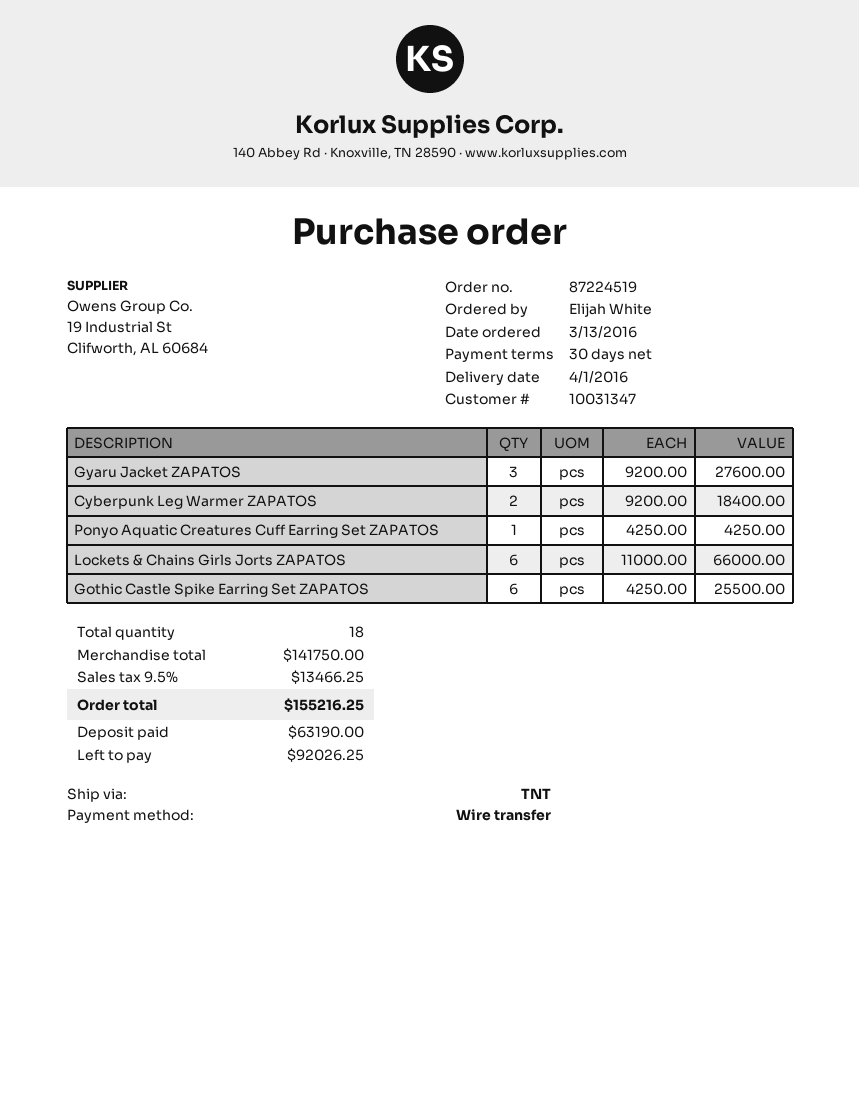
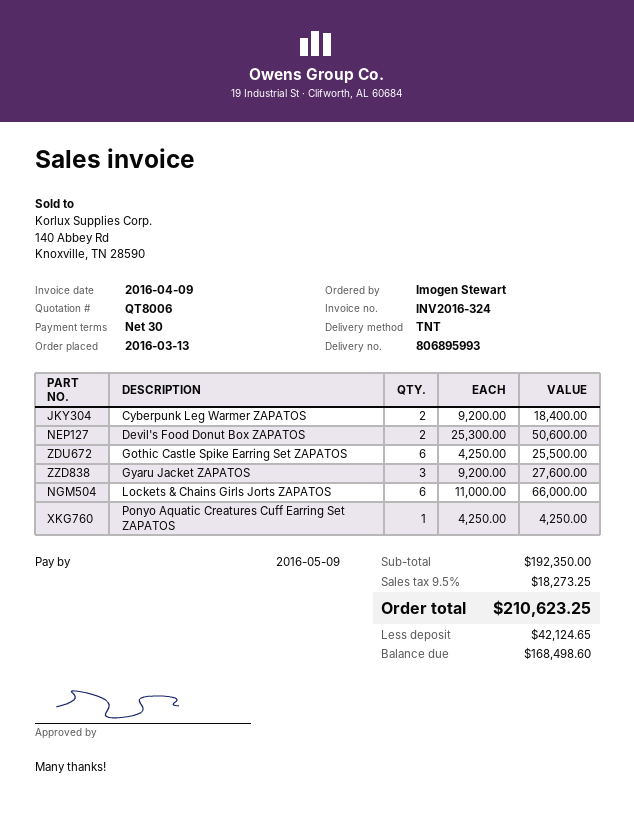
ordered by: Elijah White -> Imogen Stewart
Devil's Food Donut Box ZAPATOS: none -> 2 x 25300.00 = 50600.00
subtotal: 141750.00 -> 192350.00
tax: 9.5% = 13466.25 -> 9.5% = 18273.25
total: 155216.25 -> 210623.25
deposit: 63190.00 -> 42124.65
balance: 92026.25 -> 168498.60

